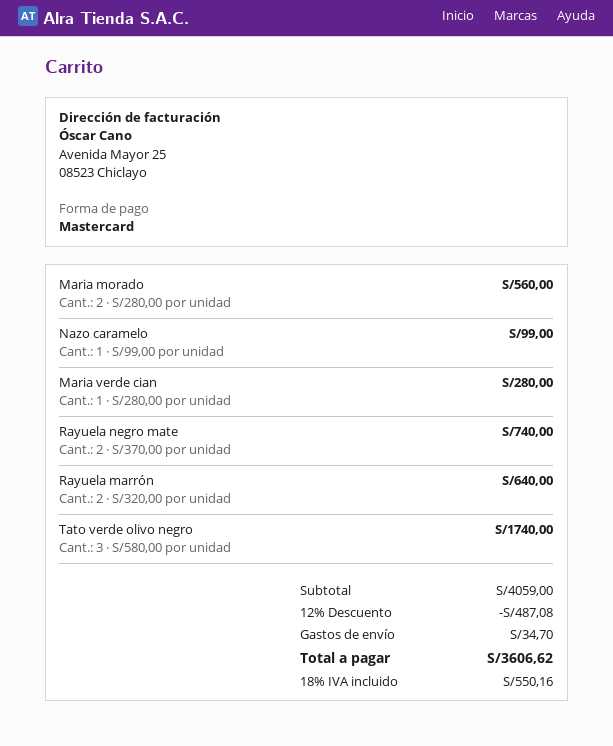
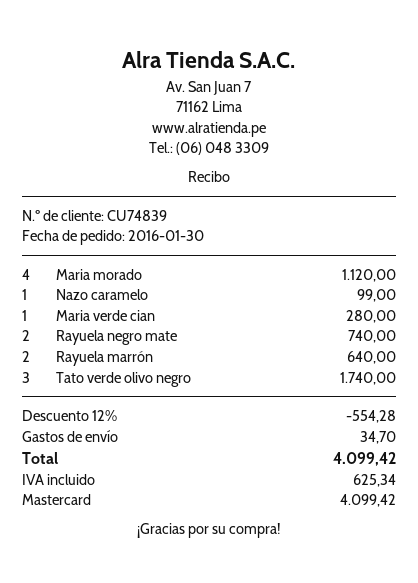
Maria morado: 2 for 560.00 -> 4 for 1120.00
discount: 12% = 487.08 -> 12% = 554.28
tax: 550.16 -> 625.34
total: 3606.62 -> 4099.42

